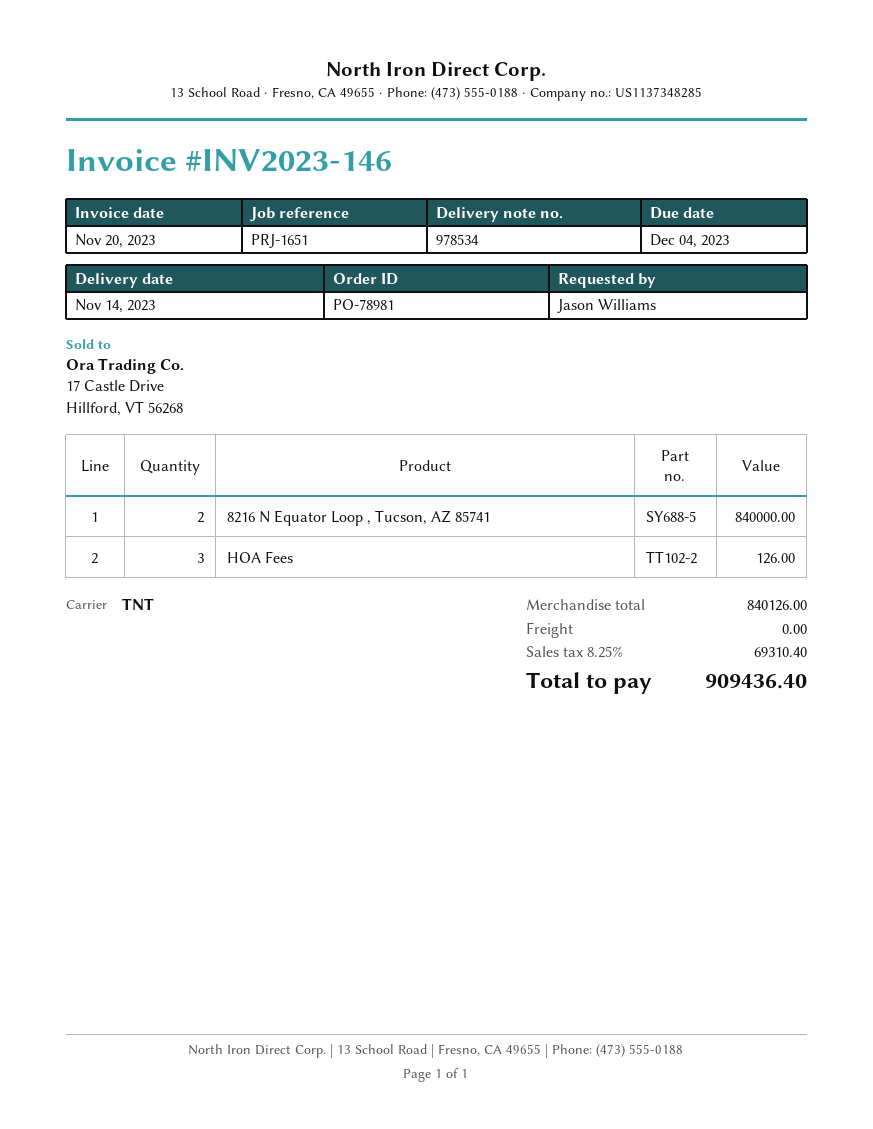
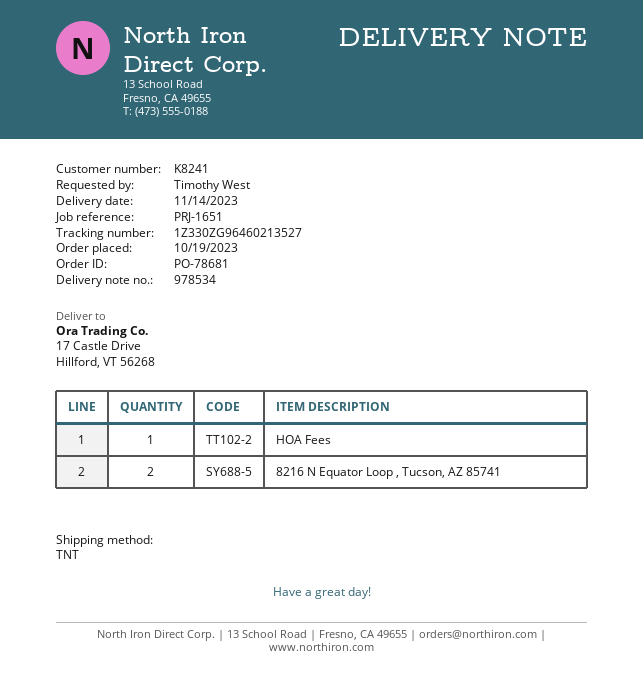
order number: PO-78981 -> PO-78681
ordered by: Jason Williams -> Timothy West
HOA Fees: 3 -> 1

